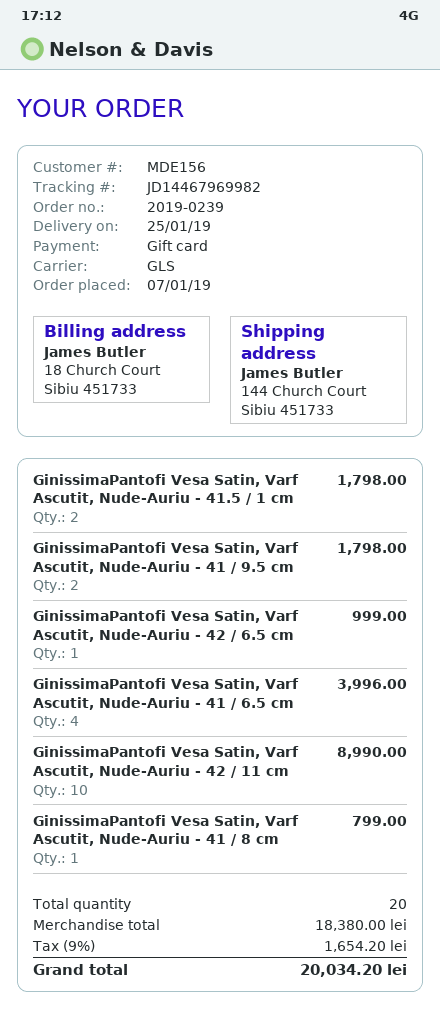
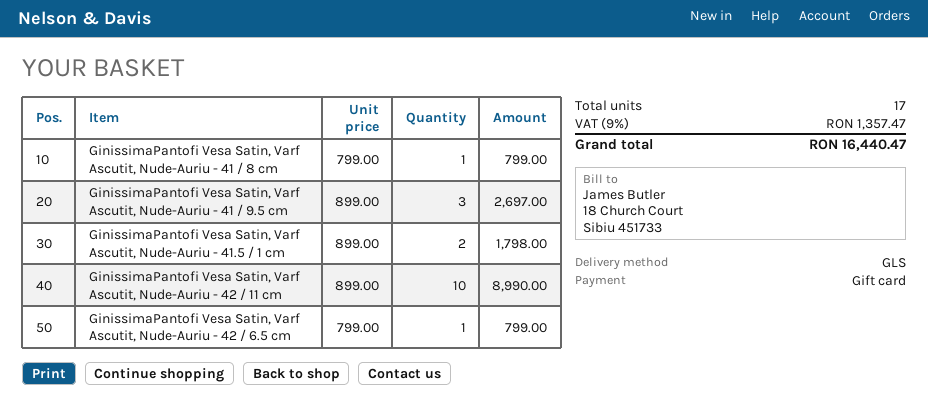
GinissimaPantofi Vesa Satin, Varf Ascutit, Nude-Auriu - 41 / 9.5 cm: 2 for 1798.00 -> 3 for 2697.00
GinissimaPantofi Vesa Satin, Varf Ascutit, Nude-Auriu - 42 / 6.5 cm: 1 for 999.00 -> 1 for 799.00
GinissimaPantofi Vesa Satin, Varf Ascutit, Nude-Auriu - 41 / 6.5 cm: 4 for 3996.00 -> none
total quantity: 20 -> 17
tax: 9% = 1654.20 -> 9% = 1357.47
total: 20034.20 -> 16440.47

